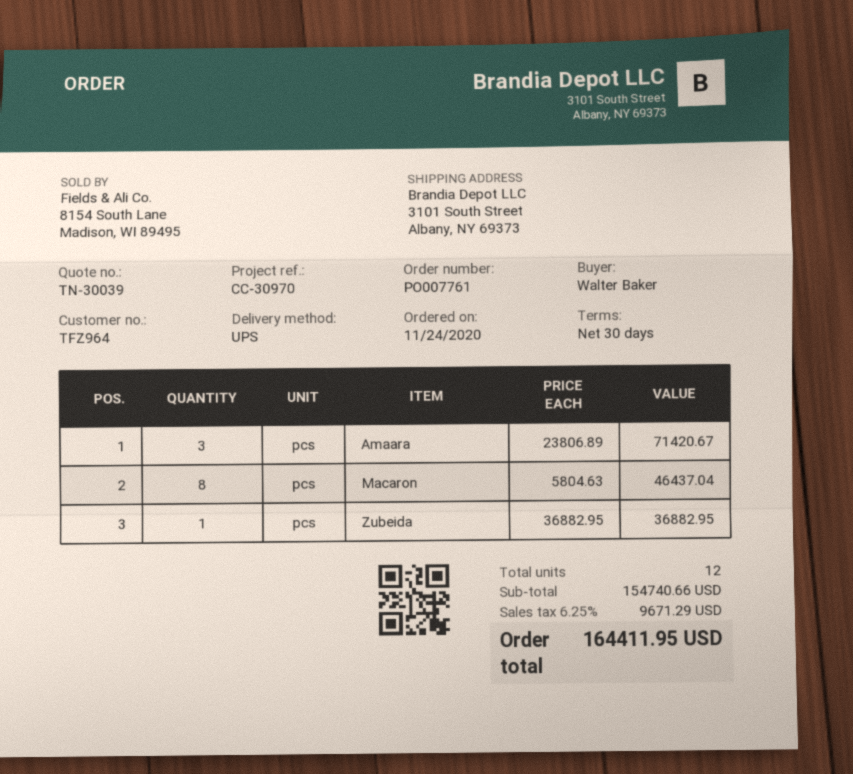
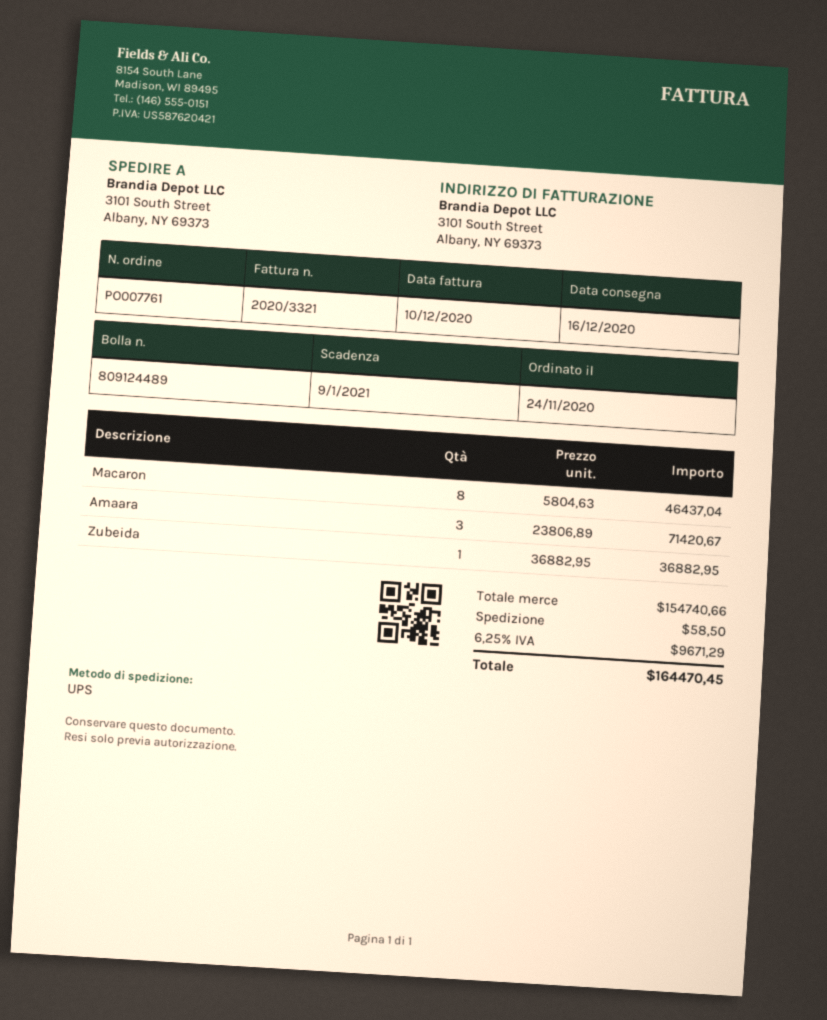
shipping: none -> 58.50
total: 164411.95 -> 164470.45

